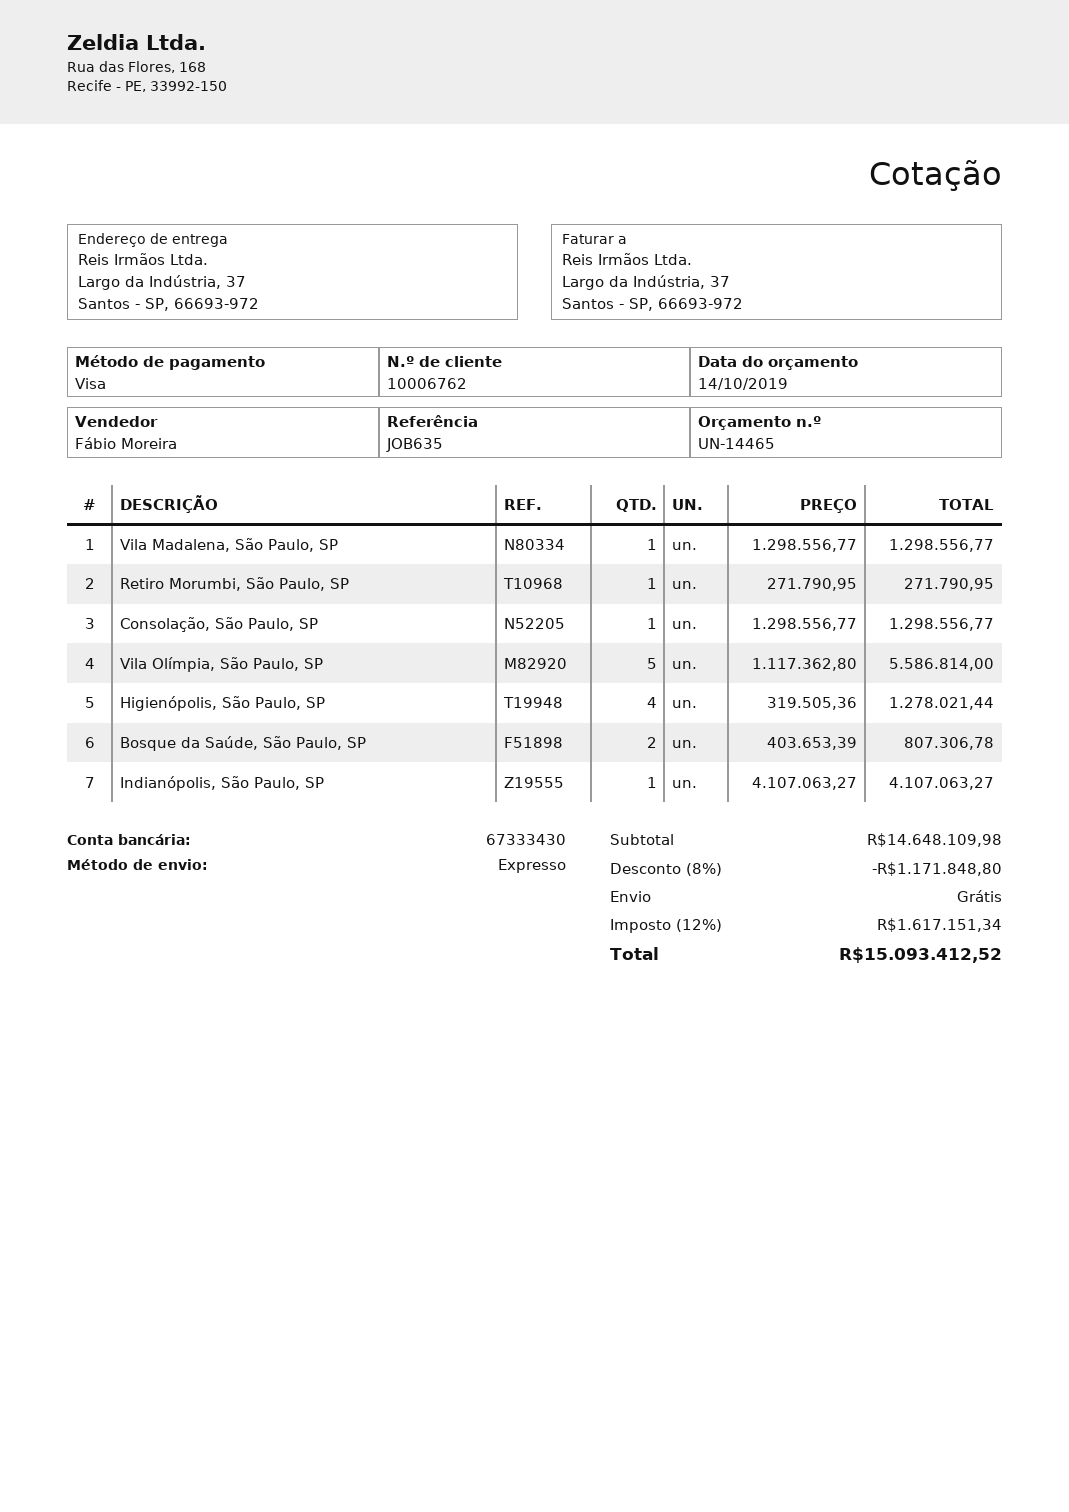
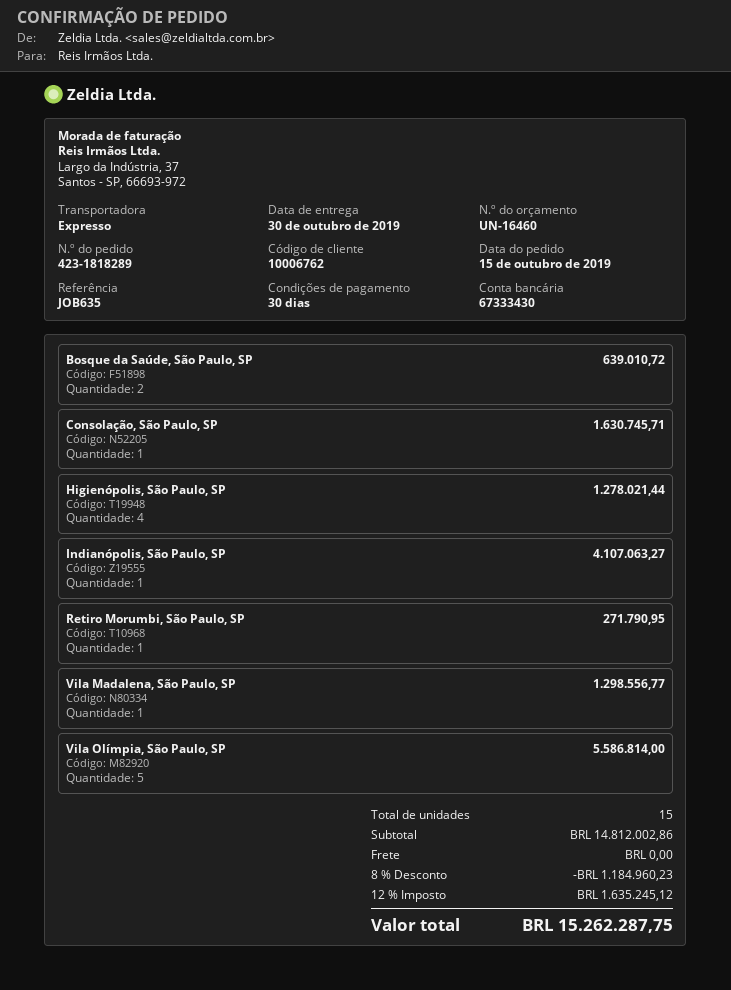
quote number: UN-14465 -> UN-16460
Consolação, São Paulo, SP: 1 for 1298556.77 -> 1 for 1630745.71
Bosque da Saúde, São Paulo, SP: 2 for 807306.78 -> 2 for 639010.72
subtotal: 14648109.98 -> 14812002.86
discount: 8% = 1171848.80 -> 8% = 1184960.23
tax: 12% = 1617151.34 -> 12% = 1635245.12
total: 15093412.52 -> 15262287.75

